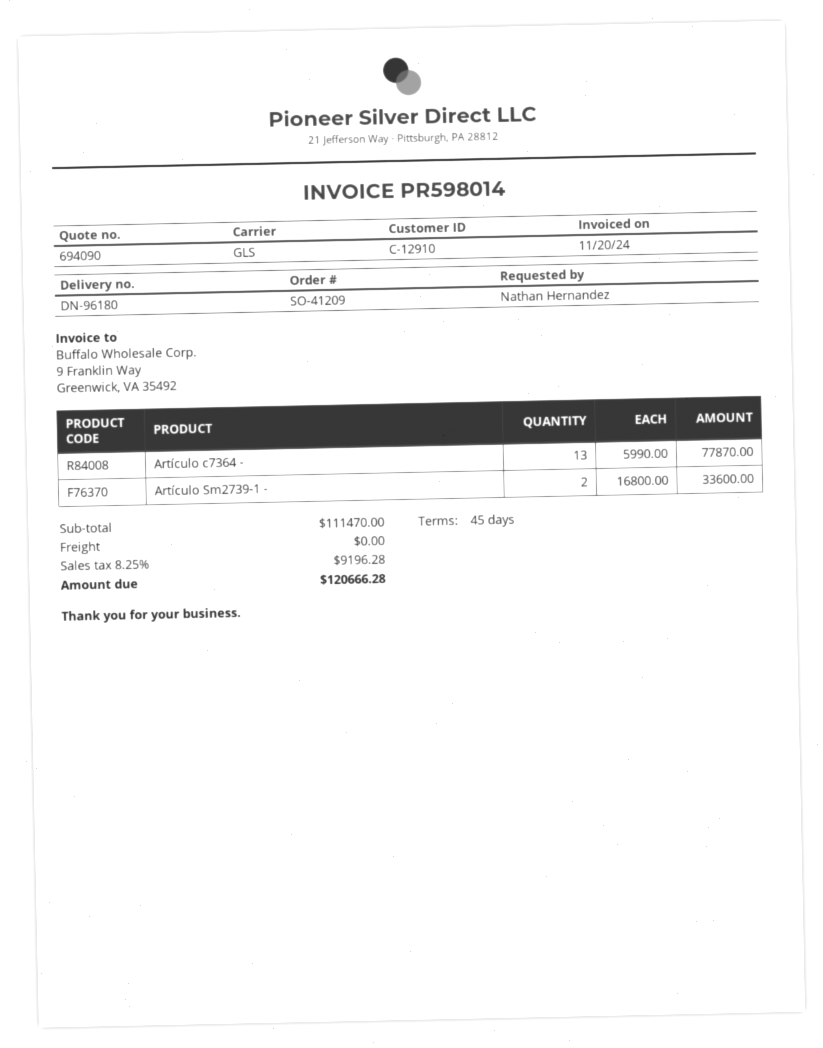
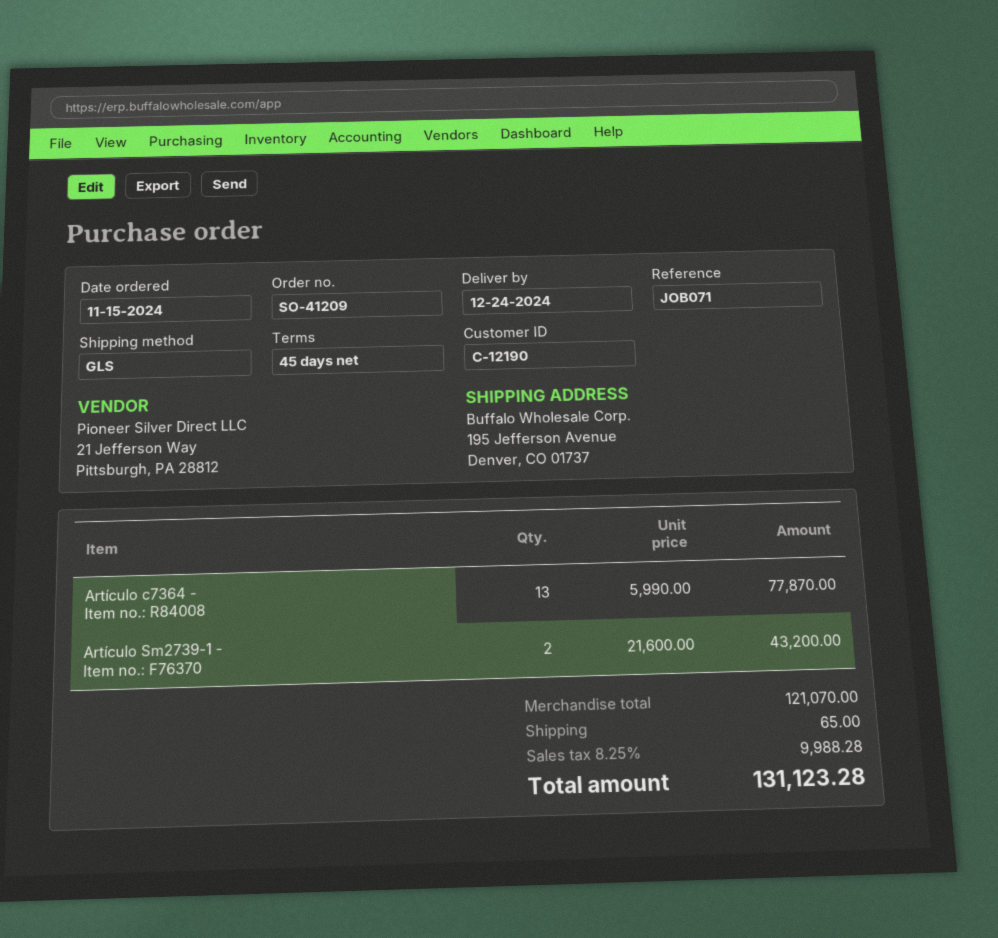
customer number: C-12910 -> C-12190
Artículo Sm2739-1 -: 2 x 16800.00 = 33600.00 -> 2 x 21600.00 = 43200.00
subtotal: 111470.00 -> 121070.00
shipping: 0.00 -> 65.00
tax: 8.25% = 9196.28 -> 8.25% = 9988.28
total: 120666.28 -> 131123.28

